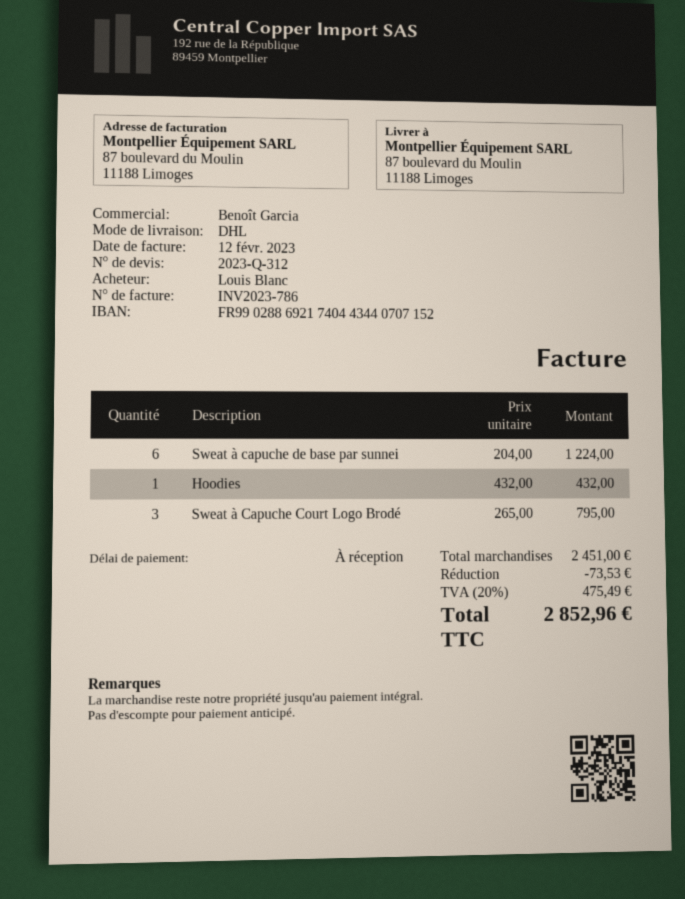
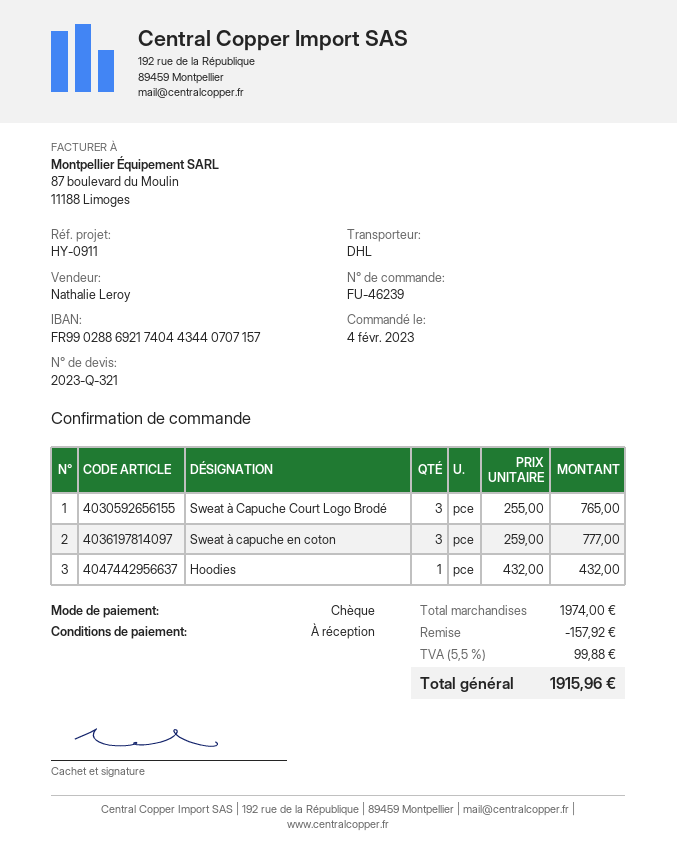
quote number: 2023-Q-312 -> 2023-Q-321
sales rep: Benoît Garcia -> Nathalie Leroy
bank account: FR9902886921740443440707152 -> FR9902886921740443440707157
Sweat à capuche de base par sunnei: 6 x 204.00 = 1224.00 -> none
Sweat à Capuche Court Logo Brodé: 3 x 265.00 = 795.00 -> 3 x 255.00 = 765.00
Sweat à capuche en coton: none -> 3 x 259.00 = 777.00
subtotal: 2451.00 -> 1974.00
discount: 73.53 -> 157.92
tax: 20% = 475.49 -> 5.5% = 99.88
total: 2852.96 -> 1915.96

